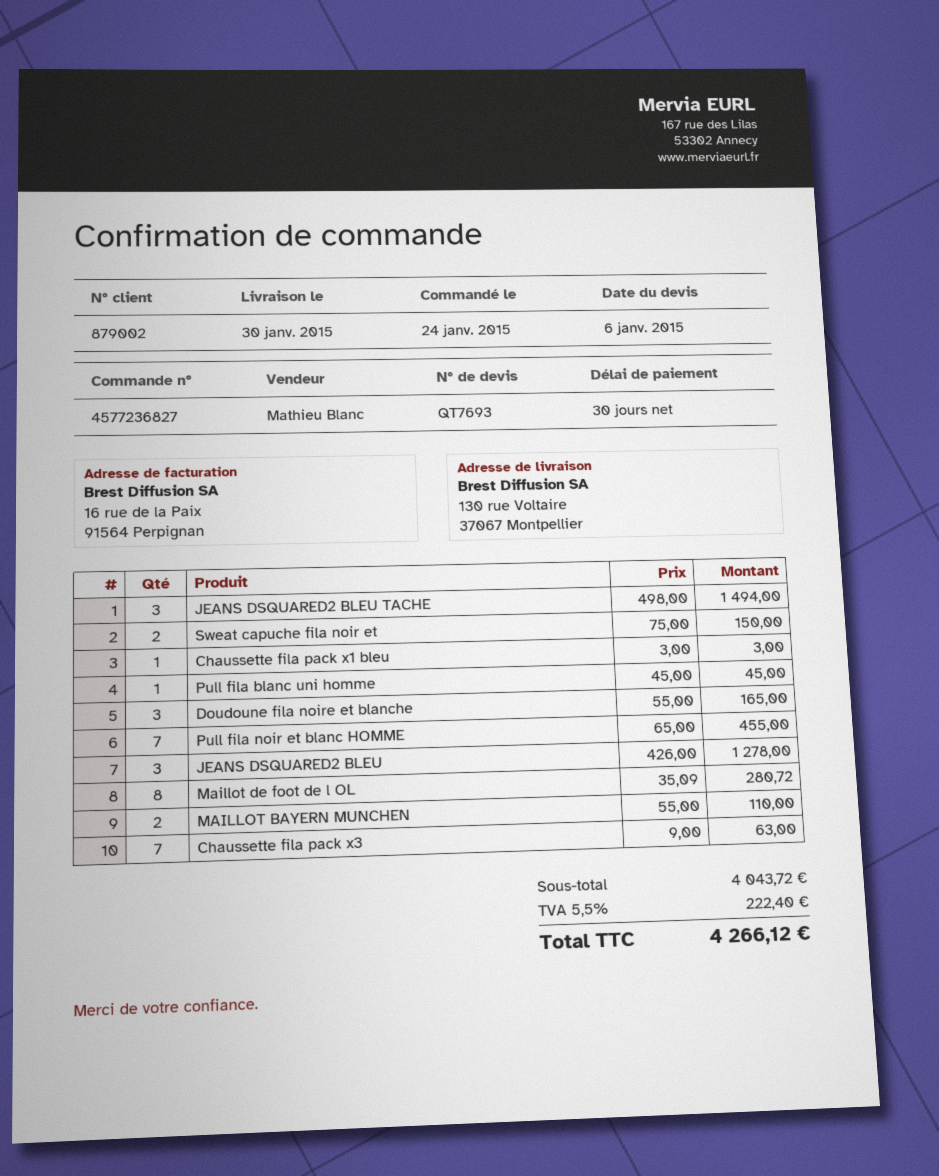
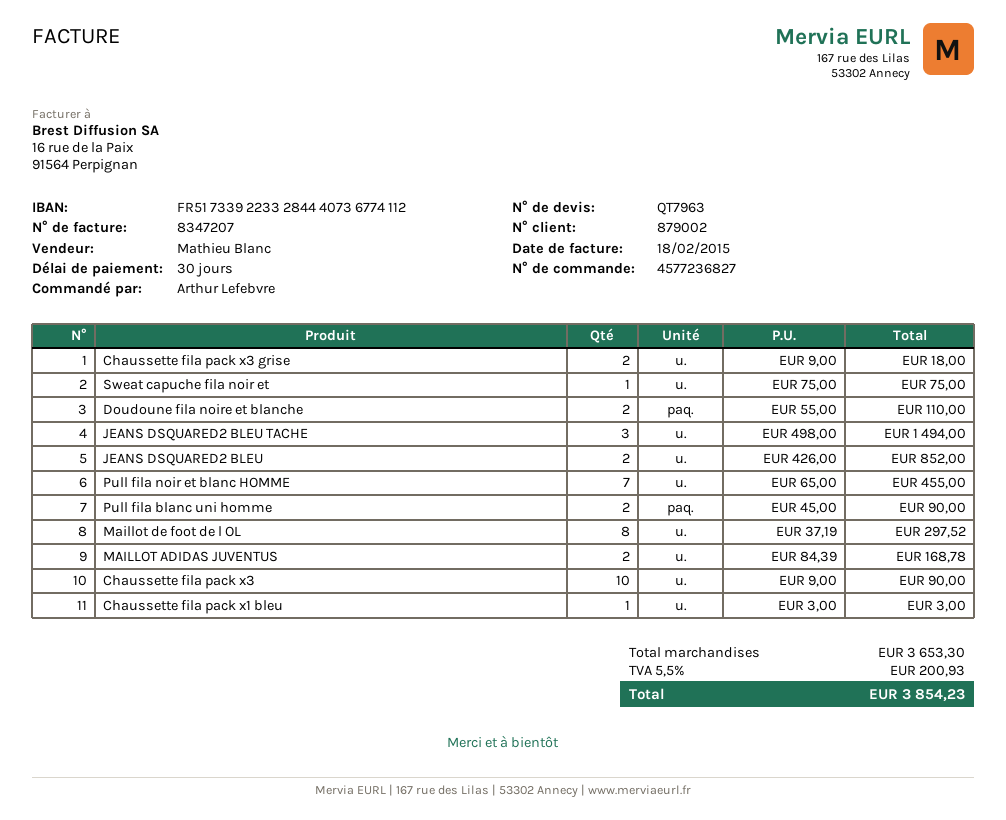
quote number: QT7693 -> QT7963
Sweat capuche fila noir et: 2 x 75.00 = 150.00 -> 1 x 75.00 = 75.00
Pull fila blanc uni homme: 1 x 45.00 = 45.00 -> 2 x 45.00 = 90.00
Doudoune fila noire et blanche: 3 x 55.00 = 165.00 -> 2 x 55.00 = 110.00
JEANS DSQUARED2 BLEU: 3 x 426.00 = 1278.00 -> 2 x 426.00 = 852.00
Maillot de foot de l OL: 8 x 35.09 = 280.72 -> 8 x 37.19 = 297.52
MAILLOT BAYERN MUNCHEN: 2 x 55.00 = 110.00 -> none
Chaussette fila pack x3: 7 x 9.00 = 63.00 -> 10 x 9.00 = 90.00
Chaussette fila pack x3 grise: none -> 2 x 9.00 = 18.00
MAILLOT ADIDAS JUVENTUS: none -> 2 x 84.39 = 168.78
subtotal: 4043.72 -> 3653.30
tax: 5.5% = 222.40 -> 5.5% = 200.93
total: 4266.12 -> 3854.23

